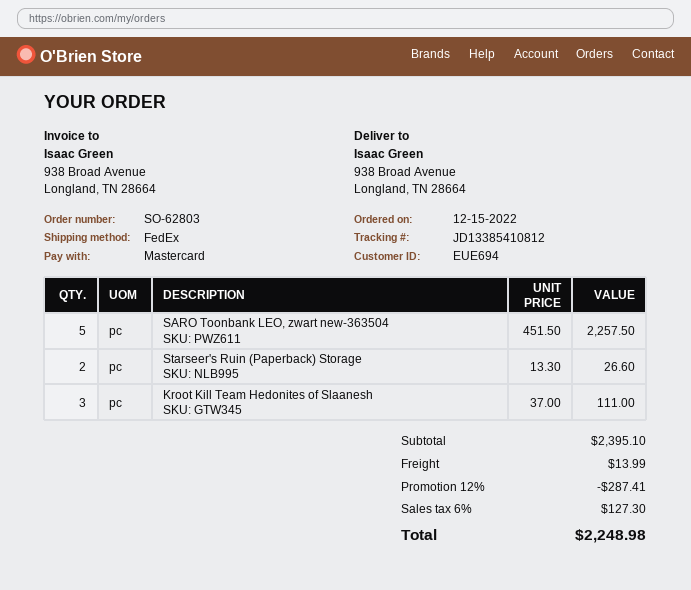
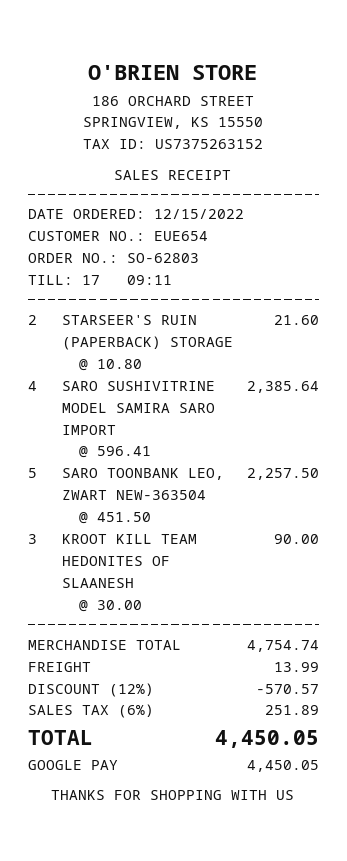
customer number: EUE694 -> EUE654
payment method: Mastercard -> Google Pay
Starseer's Ruin (Paperback) Storage: 2 x 13.30 = 26.60 -> 2 x 10.80 = 21.60
Kroot Kill Team Hedonites of Slaanesh: 3 x 37.00 = 111.00 -> 3 x 30.00 = 90.00
SARO SUSHIVITRINE MODEL SAMIRA SARO IMPORT: none -> 4 x 596.41 = 2385.64
subtotal: 2395.10 -> 4754.74
discount: 12% = 287.41 -> 12% = 570.57
tax: 6% = 127.30 -> 6% = 251.89
total: 2248.98 -> 4450.05

